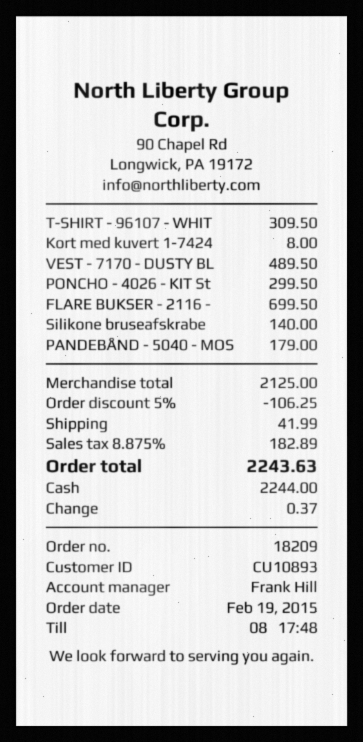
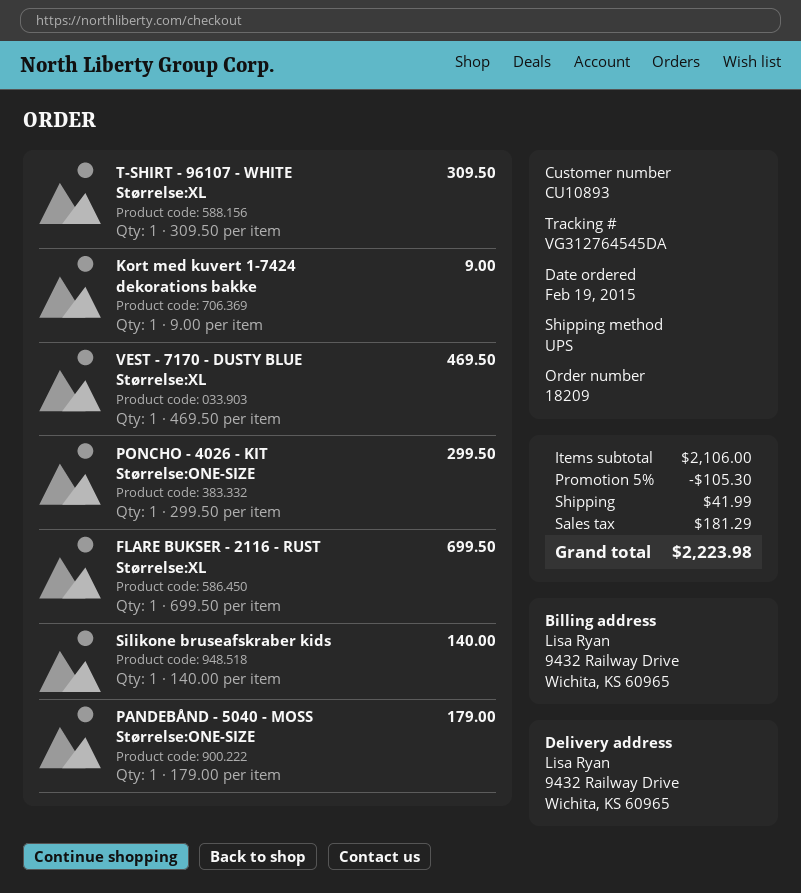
Kort med kuvert 1-7424: 1 x 8.00 = 8.00 -> 1 x 9.00 = 9.00
VEST - 7170 - DUSTY BL: 1 x 489.50 = 489.50 -> 1 x 469.50 = 469.50
subtotal: 2125.00 -> 2106.00
discount: 5% = 106.25 -> 5% = 105.30
tax: 182.89 -> 181.29
total: 2243.63 -> 2223.98

